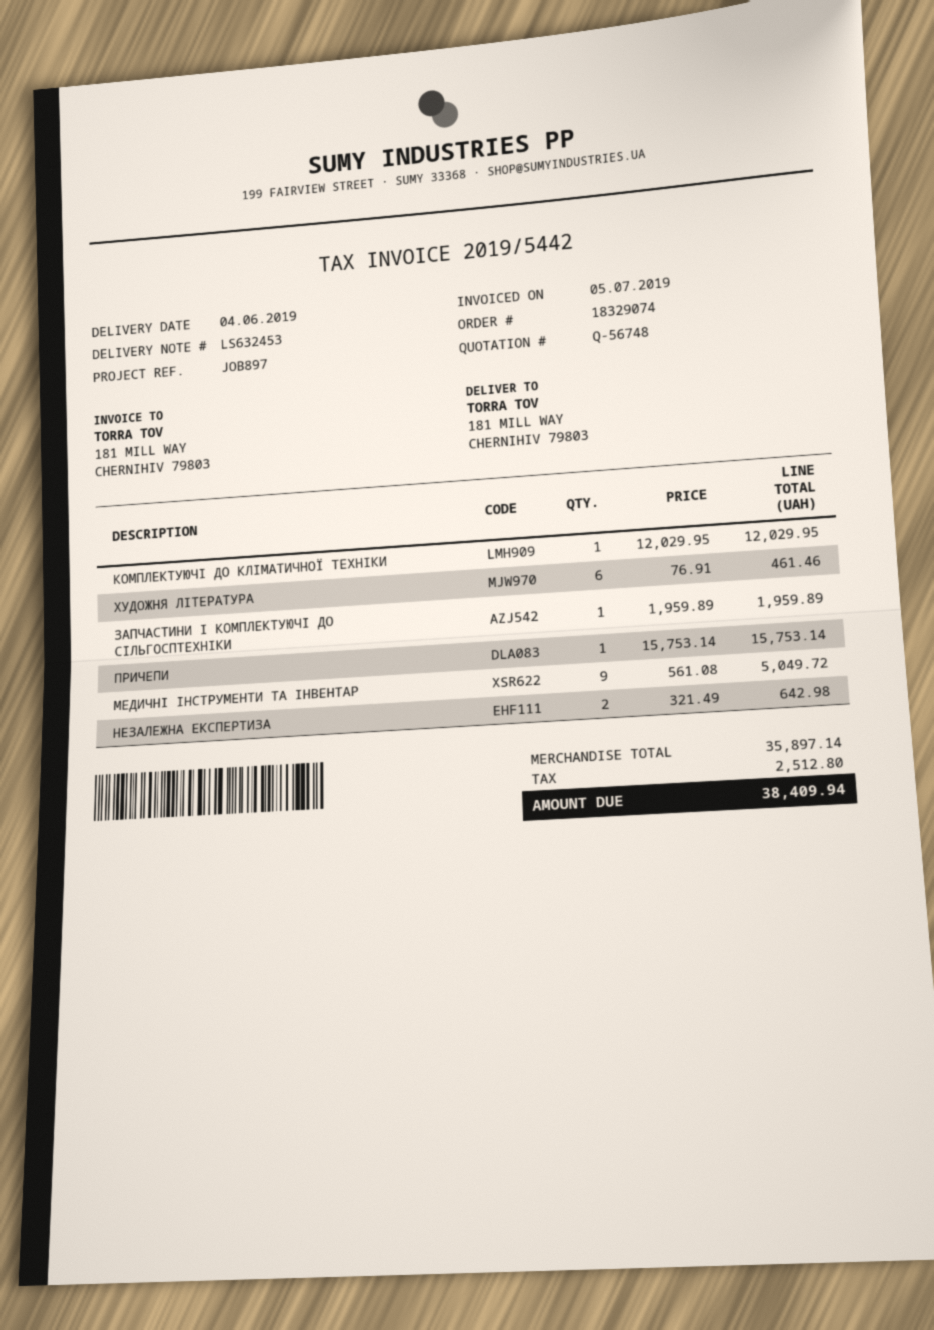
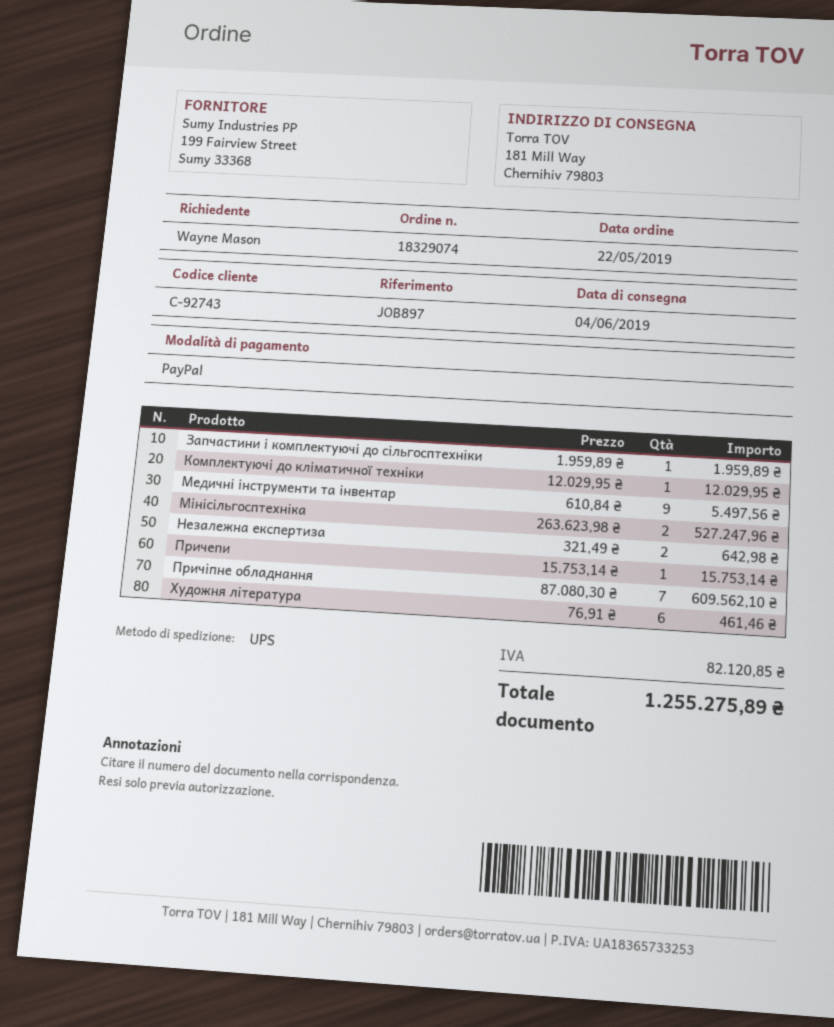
МЕДИЧНІ ІНСТРУМЕНТИ ТА ІНВЕНТАР: 9 x 561.08 = 5049.72 -> 9 x 610.84 = 5497.56
Мінісільгосптехніка: none -> 2 x 263623.98 = 527247.96
Причіпне обладнання: none -> 7 x 87080.30 = 609562.10
tax: 2512.80 -> 82120.85
total: 38409.94 -> 1255275.89

